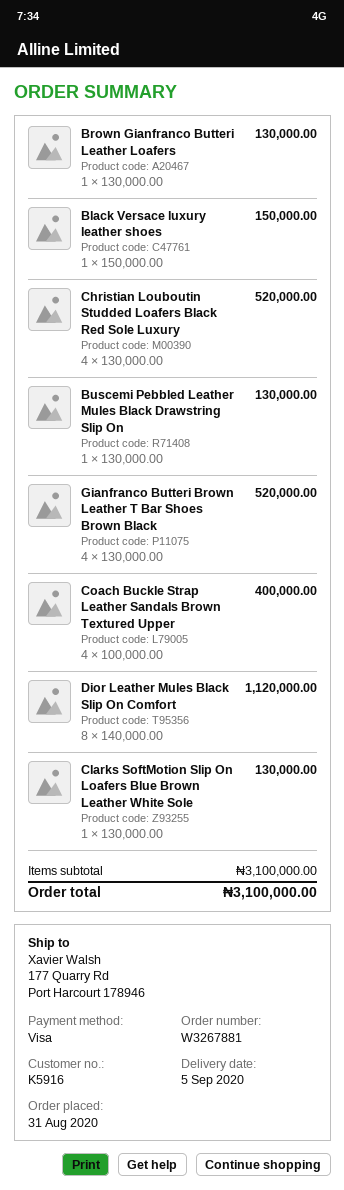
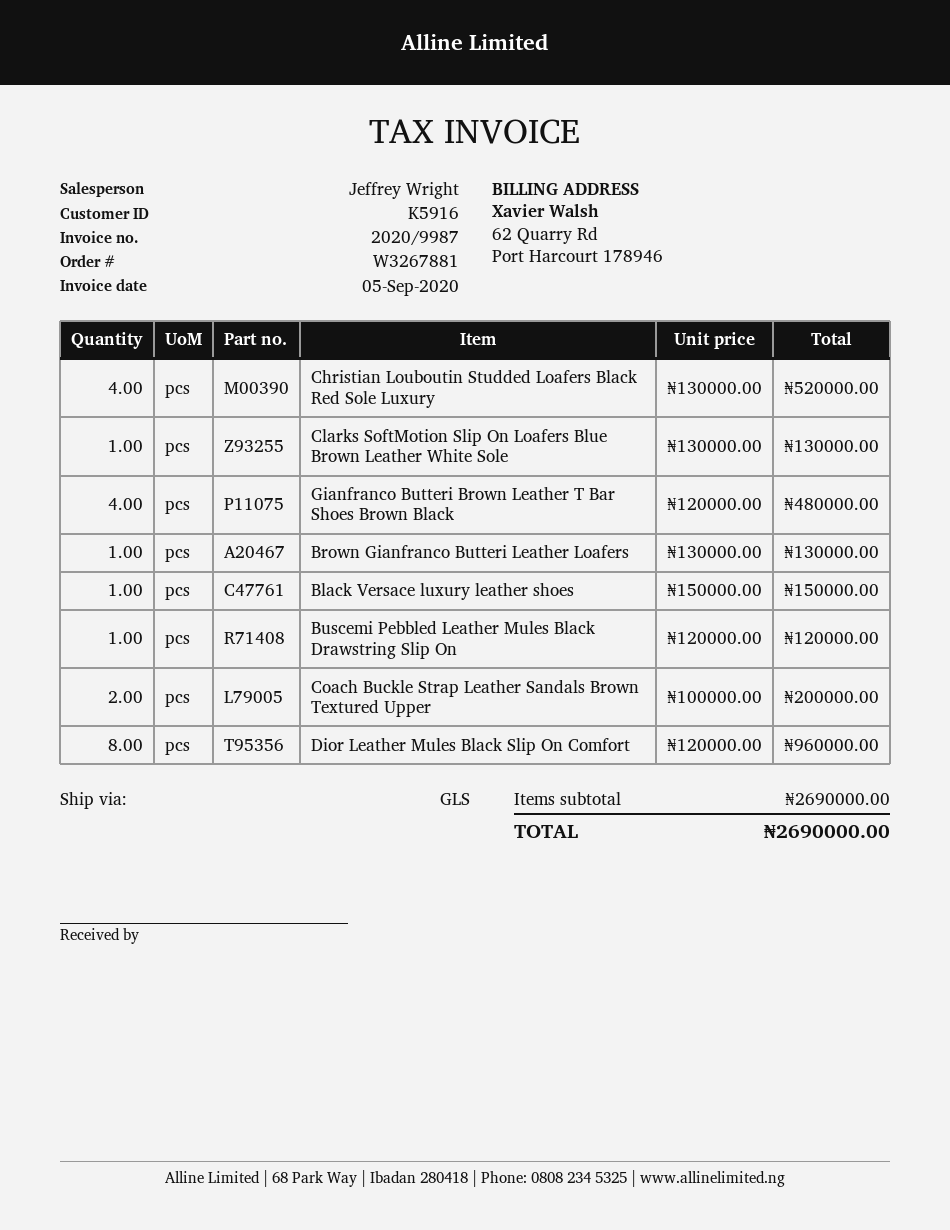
Buscemi Pebbled Leather Mules Black Drawstring Slip On: 1 x 130000.00 = 130000.00 -> 1 x 120000.00 = 120000.00
Gianfranco Butteri Brown Leather T Bar Shoes Brown Black: 4 x 130000.00 = 520000.00 -> 4 x 120000.00 = 480000.00
Coach Buckle Strap Leather Sandals Brown Textured Upper: 4 x 100000.00 = 400000.00 -> 2 x 100000.00 = 200000.00
Dior Leather Mules Black Slip On Comfort: 8 x 140000.00 = 1120000.00 -> 8 x 120000.00 = 960000.00
subtotal: 3100000.00 -> 2690000.00
total: 3100000.00 -> 2690000.00

